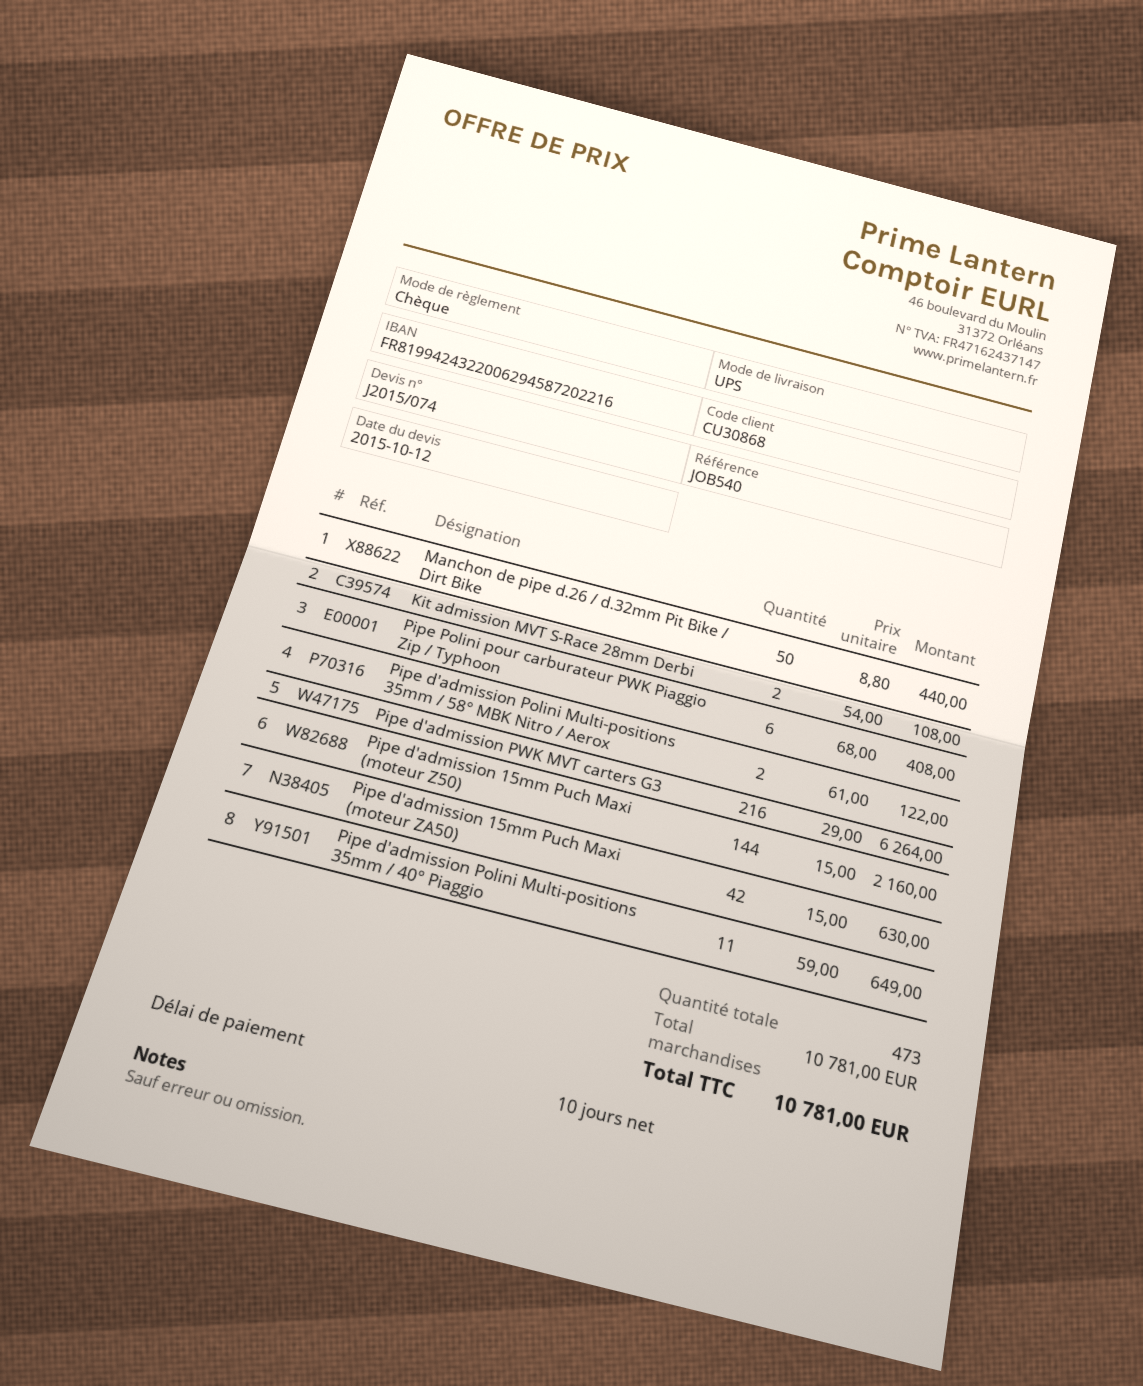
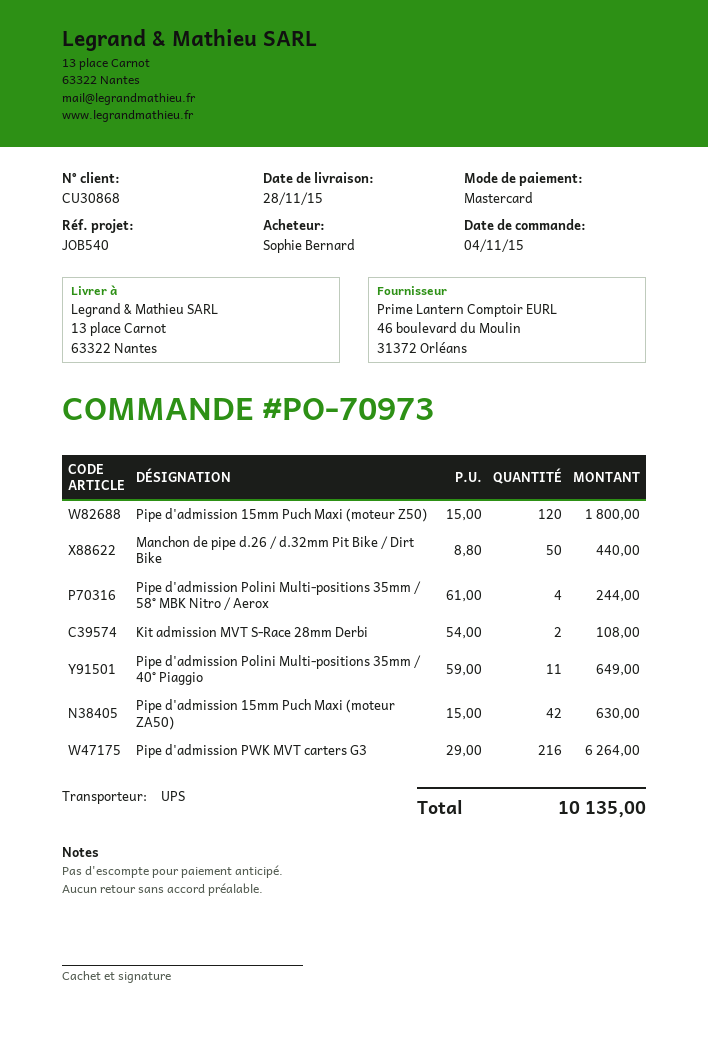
payment method: cheque -> Mastercard
Pipe Polini pour carburateur PWK Piaggio Zip / Typhoon: 6 x 68.00 = 408.00 -> none
Pipe d'admission Polini Multi-positions 35mm / 58° MBK Nitro / Aerox: 2 x 61.00 = 122.00 -> 4 x 61.00 = 244.00
Pipe d'admission 15mm Puch Maxi (moteur Z50): 144 x 15.00 = 2160.00 -> 120 x 15.00 = 1800.00
total: 10781.00 -> 10135.00

